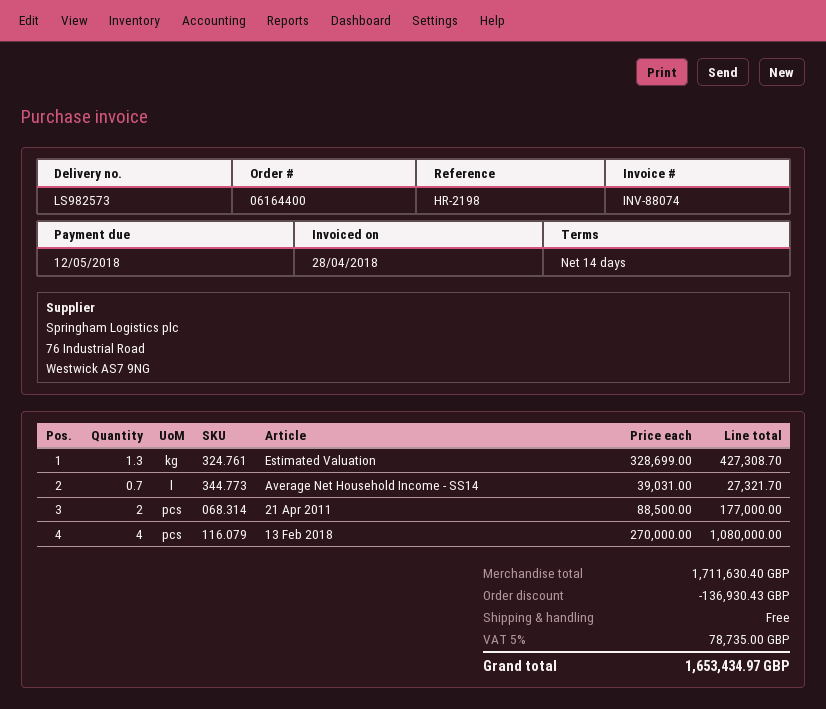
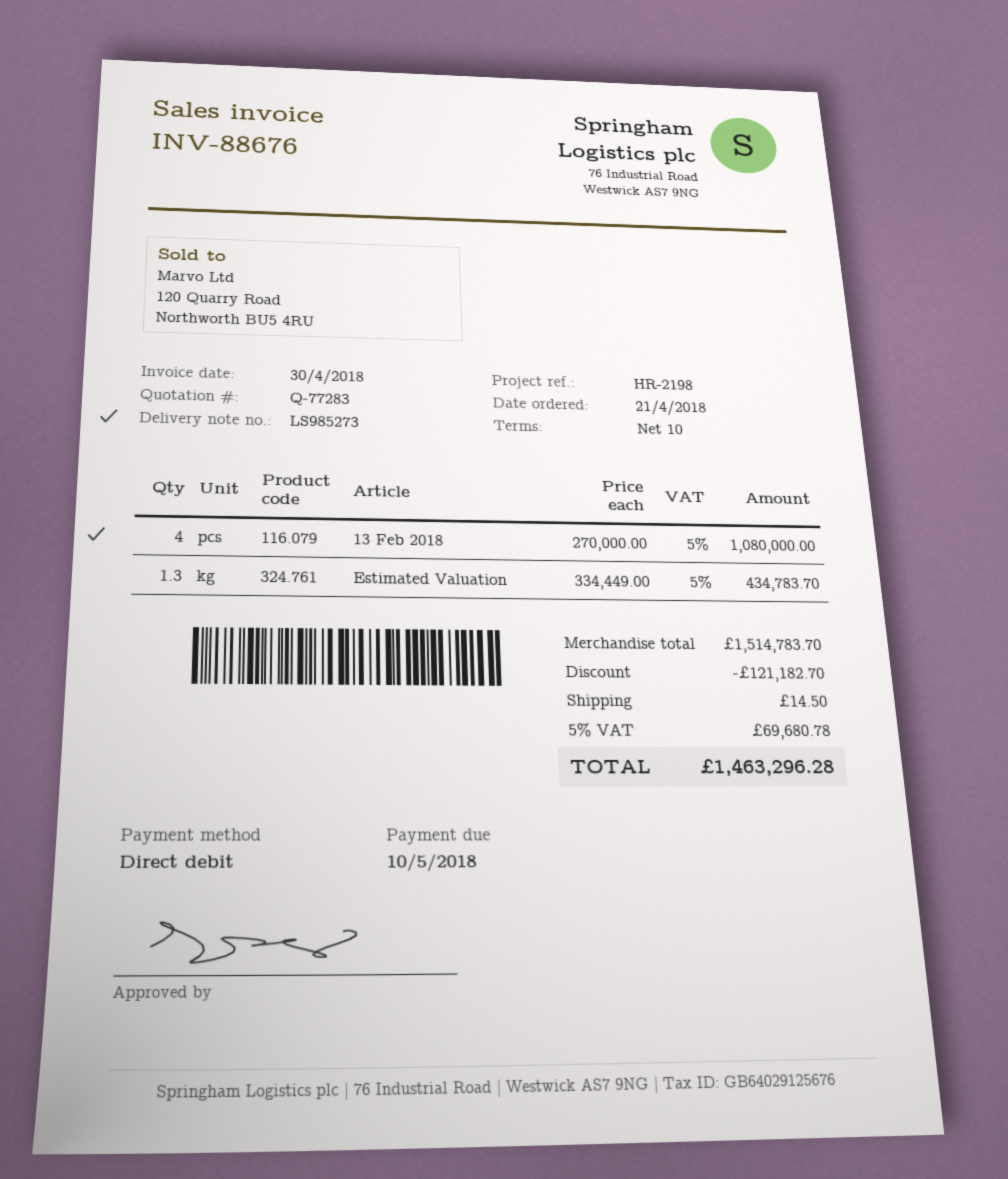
delivery note number: LS982573 -> LS985273
invoice number: INV-88074 -> INV-88676
invoice date: 2018-04-28 -> 2018-04-30
payment terms: 14 days -> 10 days
due date: 2018-05-12 -> 2018-05-10
Estimated Valuation: 1.3 x 328699.00 = 427308.70 -> 1.3 x 334449.00 = 434783.70
Average Net Household Income - SS14: 0.7 x 39031.00 = 27321.70 -> none
21 Apr 2011: 2 x 88500.00 = 177000.00 -> none
subtotal: 1711630.40 -> 1514783.70
discount: 136930.43 -> 121182.70
shipping: 0.00 -> 14.50
tax: 5% = 78735.00 -> 5% = 69680.78
total: 1653434.97 -> 1463296.28

